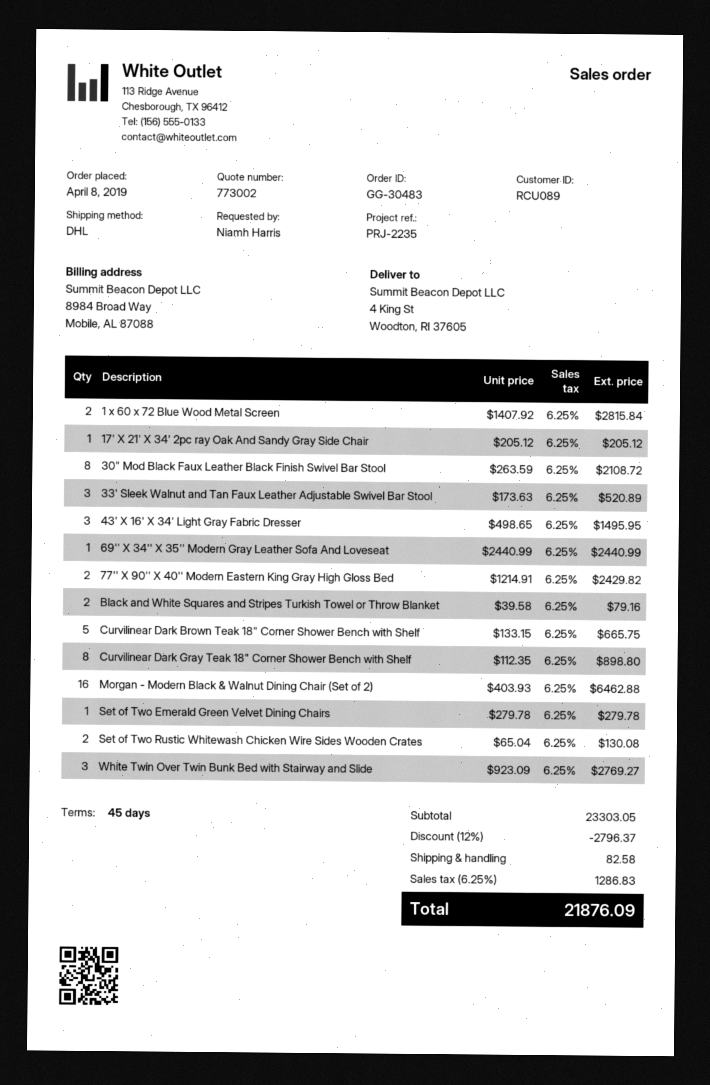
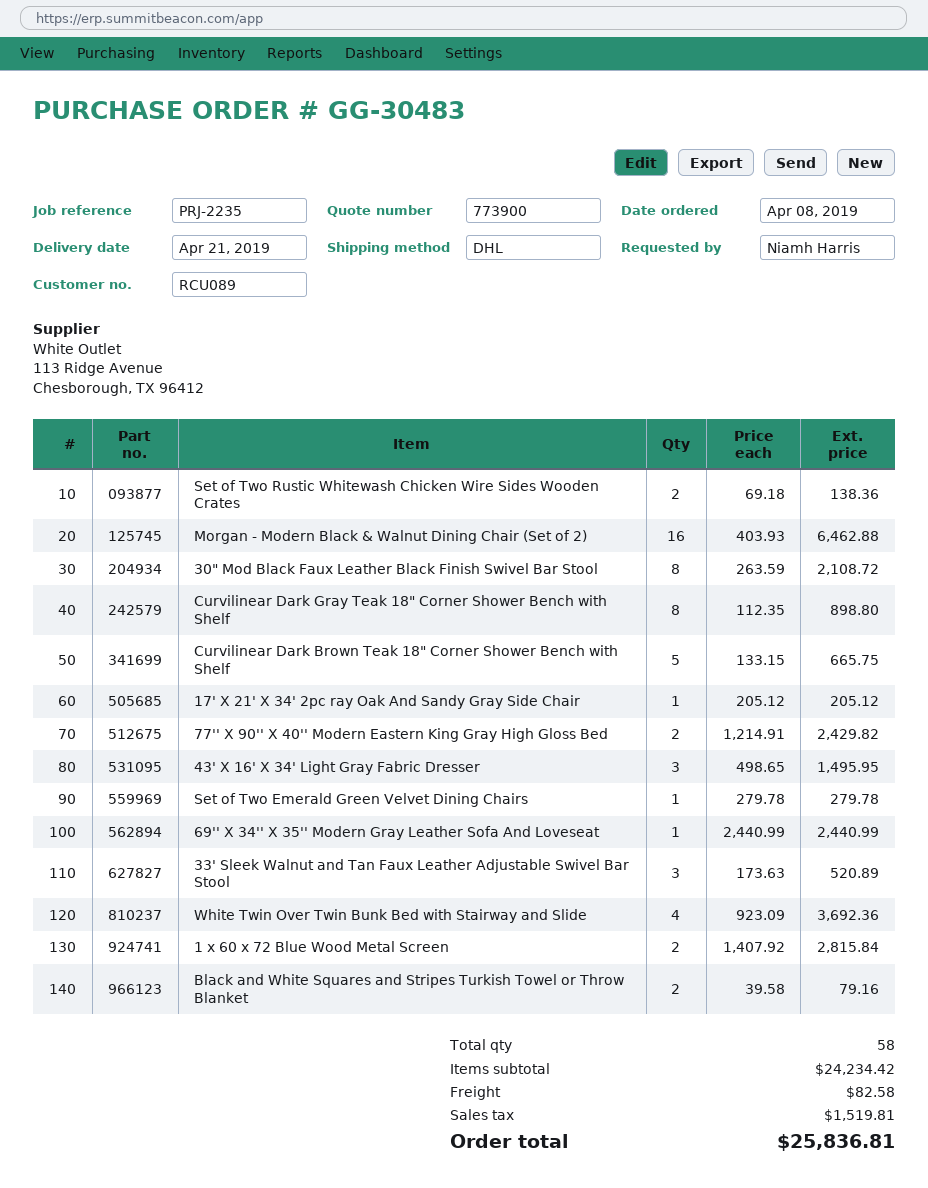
quote number: 773002 -> 773900
Set of Two Rustic Whitewash Chicken Wire Sides Wooden Crates: 2 x 65.04 = 130.08 -> 2 x 69.18 = 138.36
White Twin Over Twin Bunk Bed with Stairway and Slide: 3 x 923.09 = 2769.27 -> 4 x 923.09 = 3692.36
subtotal: 23303.05 -> 24234.42
discount: 12% = 2796.37 -> none
tax: 1286.83 -> 1519.81
total: 21876.09 -> 25836.81

